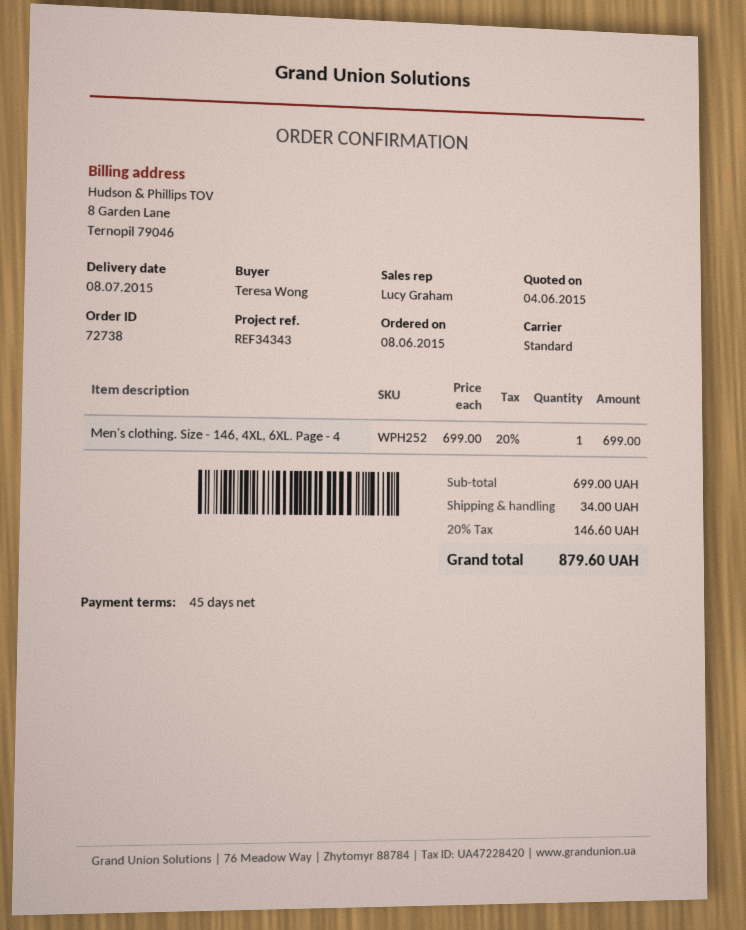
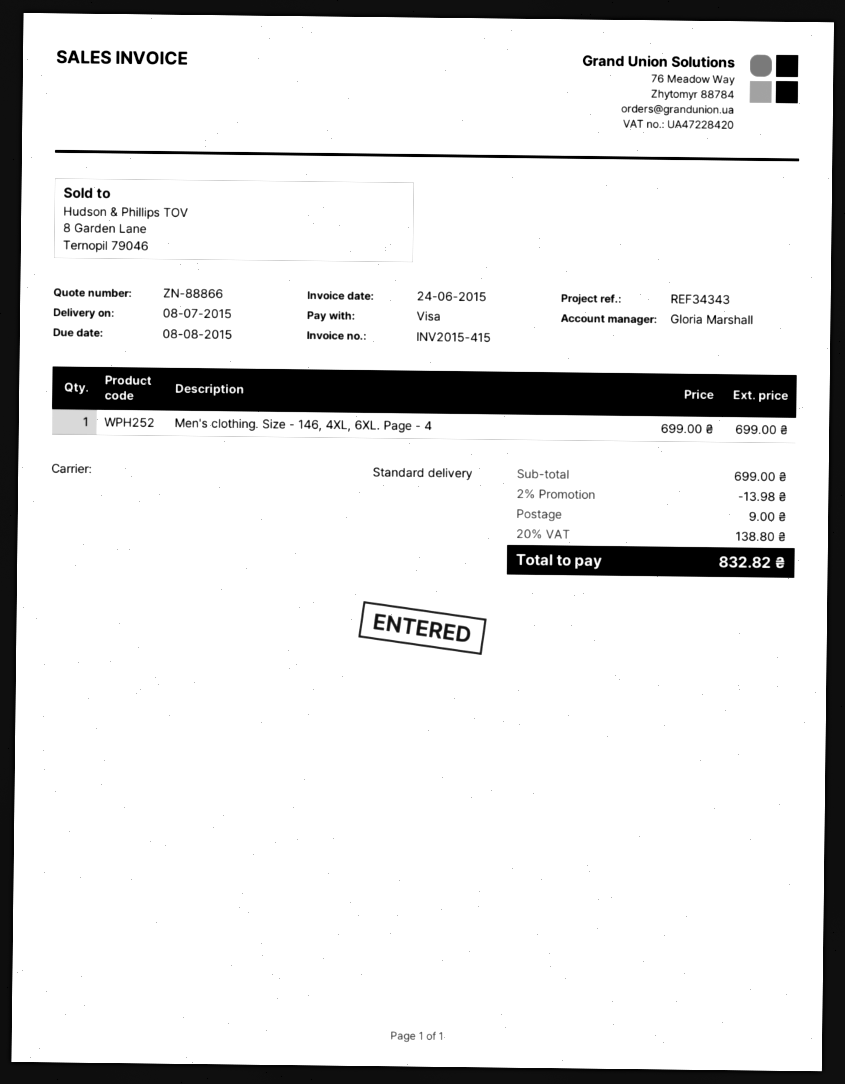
sales rep: Lucy Graham -> Gloria Marshall
discount: none -> 2% = 13.98
shipping: 34.00 -> 9.00
tax: 20% = 146.60 -> 20% = 138.80
total: 879.60 -> 832.82

